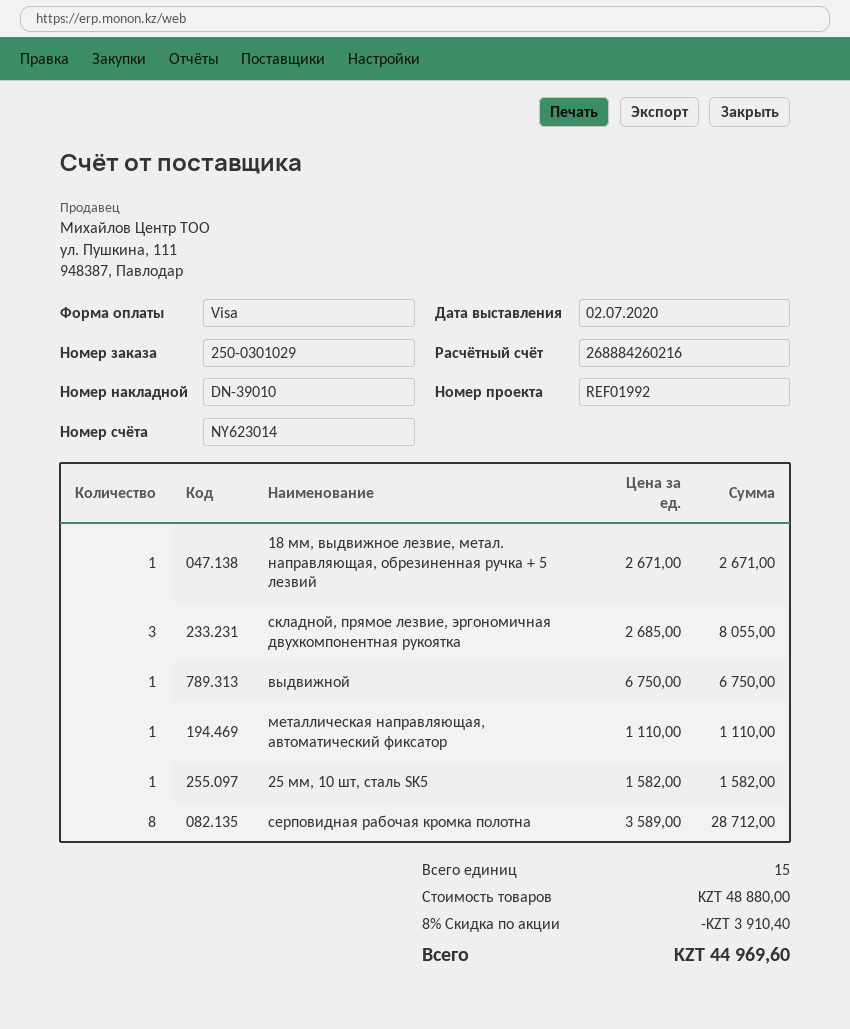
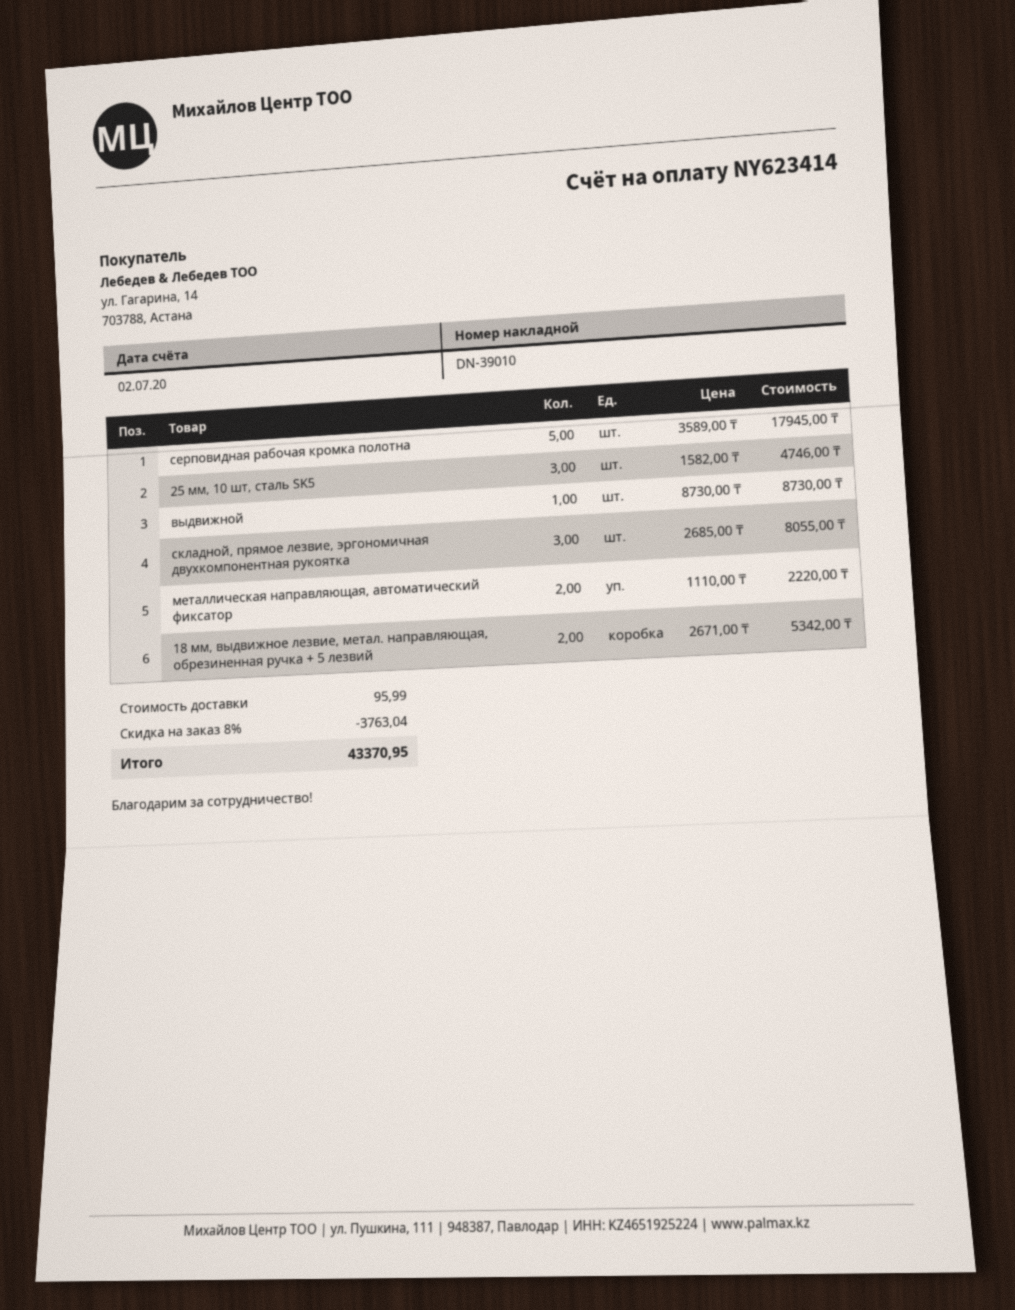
invoice number: NY623014 -> NY623414
18 мм, выдвижное лезвие, метал. направляющая, обрезиненная ручка + 5 лезвий: 1 x 2671.00 = 2671.00 -> 2 x 2671.00 = 5342.00
выдвижной: 1 x 6750.00 = 6750.00 -> 1 x 8730.00 = 8730.00
металлическая направляющая, автоматический фиксатор: 1 x 1110.00 = 1110.00 -> 2 x 1110.00 = 2220.00
25 мм, 10 шт, сталь SK5: 1 x 1582.00 = 1582.00 -> 3 x 1582.00 = 4746.00
серповидная рабочая кромка полотна: 8 x 3589.00 = 28712.00 -> 5 x 3589.00 = 17945.00
discount: 8% = 3910.40 -> 8% = 3763.04
shipping: none -> 95.99
total: 44969.60 -> 43370.95

